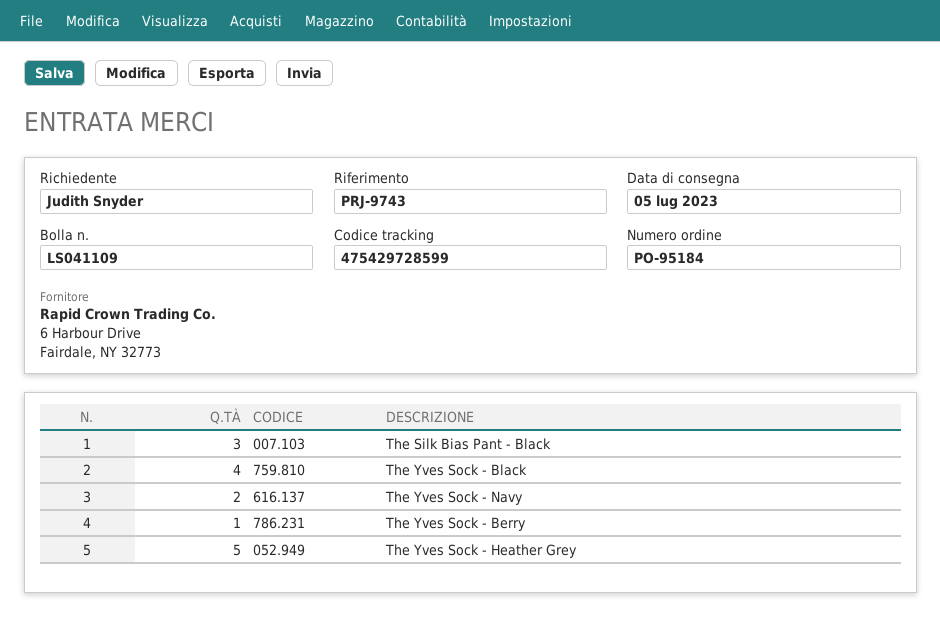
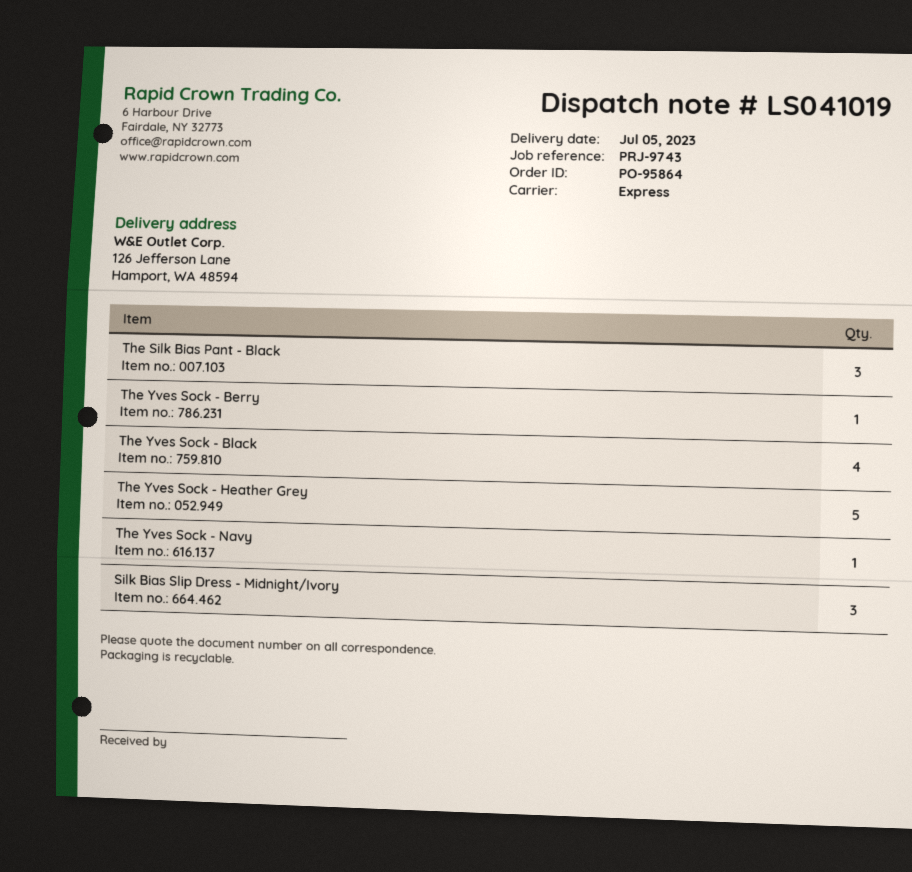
order number: PO-95184 -> PO-95864
delivery note number: LS041109 -> LS041019
The Yves Sock - Navy: 2 -> 1
Silk Bias Slip Dress - Midnight/Ivory: none -> 3

